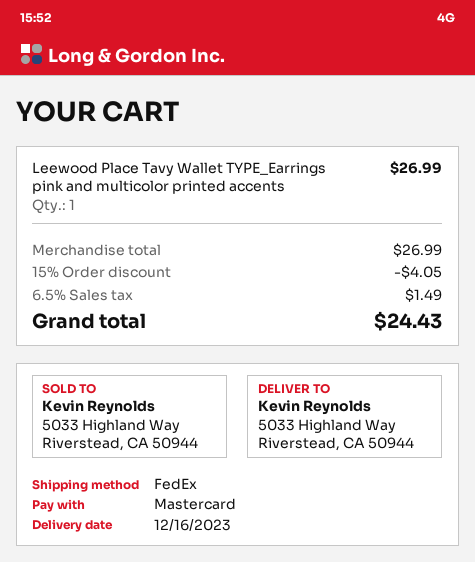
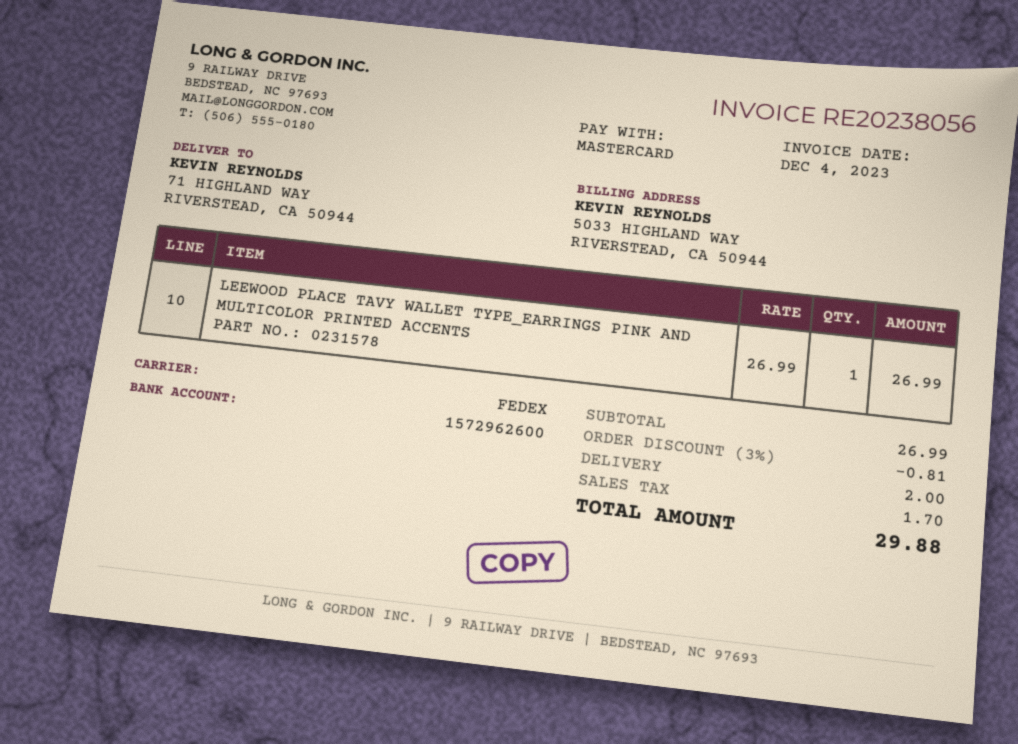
ship to: 5033 Highland Way, Riverstead, CA 50944 -> 71 HIGHLAND WAY, RIVERSTEAD, CA 50944
discount: 15% = 4.05 -> 3% = 0.81
shipping: none -> 2.00
tax: 1.49 -> 1.70
total: 24.43 -> 29.88

